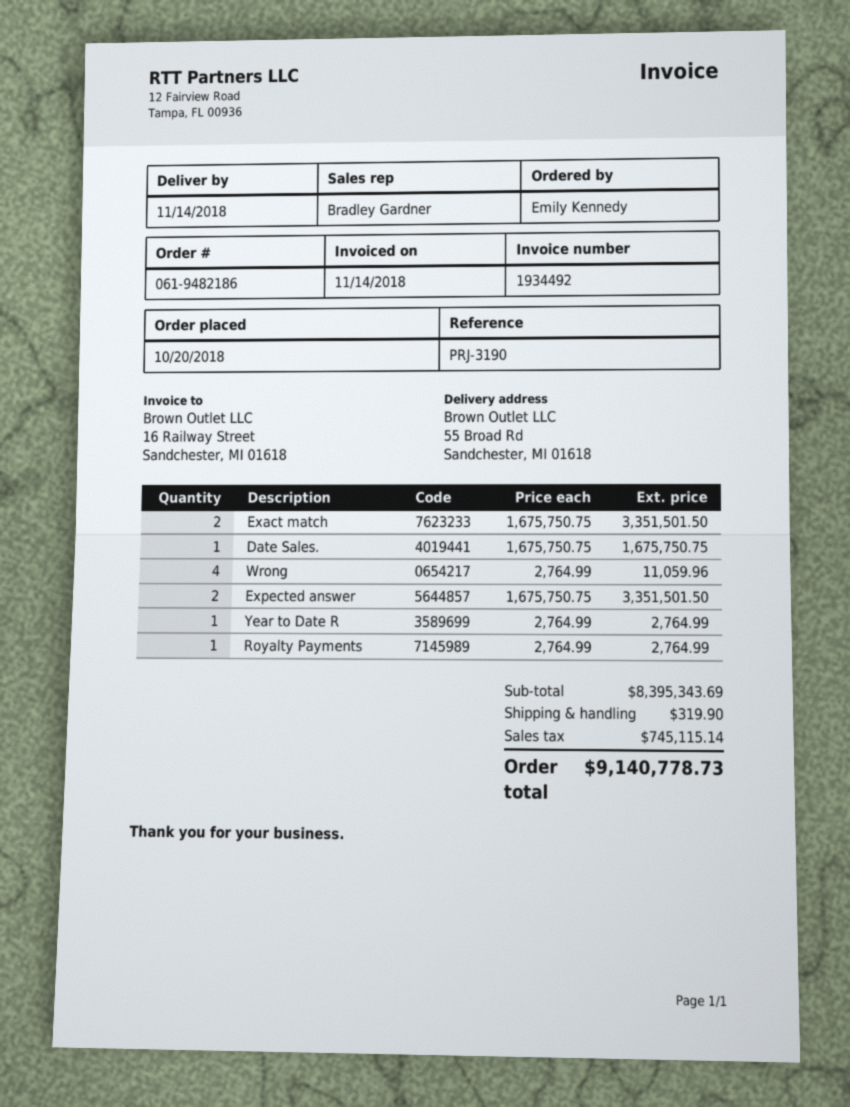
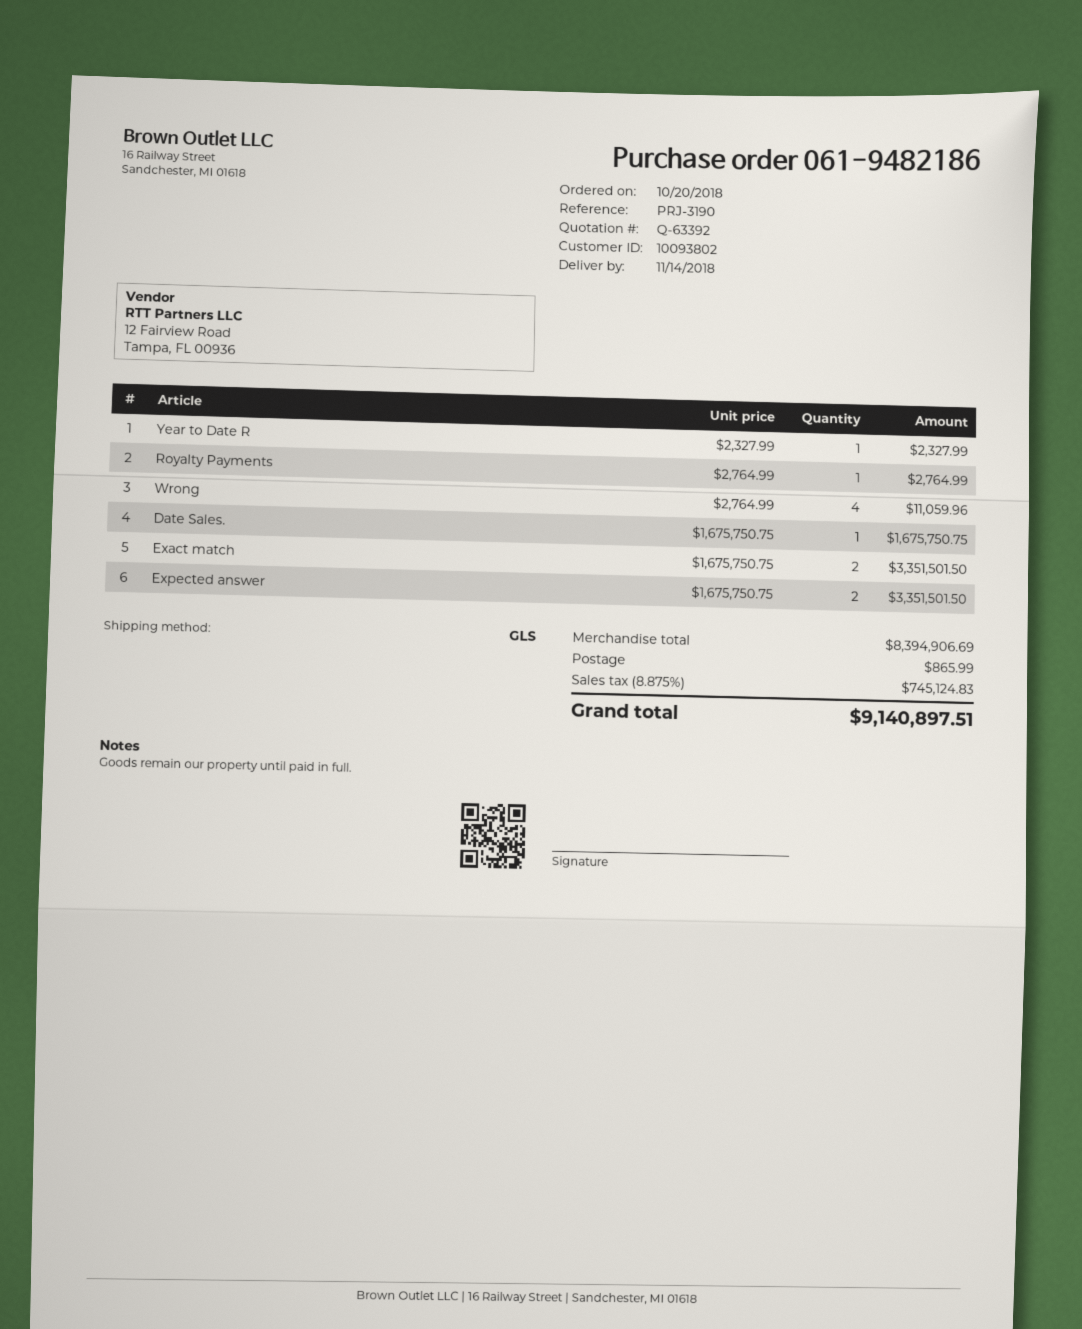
Year to Date R: 1 x 2764.99 = 2764.99 -> 1 x 2327.99 = 2327.99
subtotal: 8395343.69 -> 8394906.69
shipping: 319.90 -> 865.99
tax: 745115.14 -> 745124.83
total: 9140778.73 -> 9140897.51

